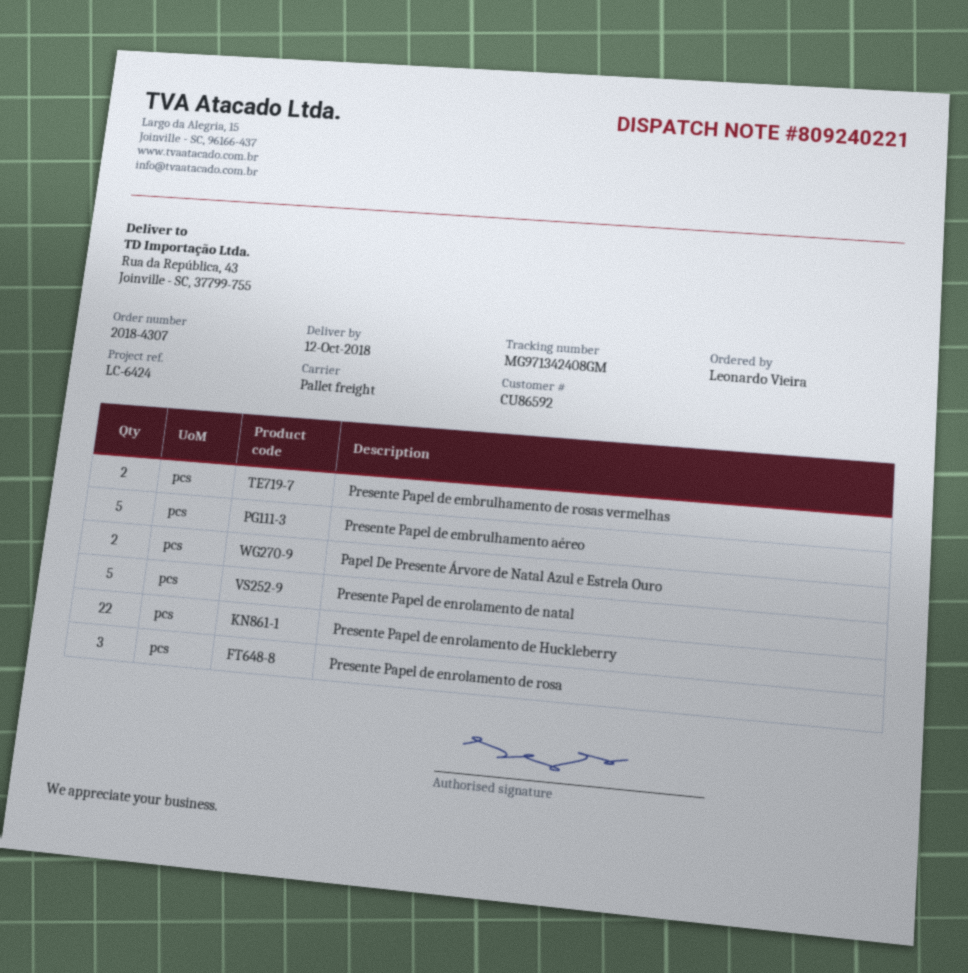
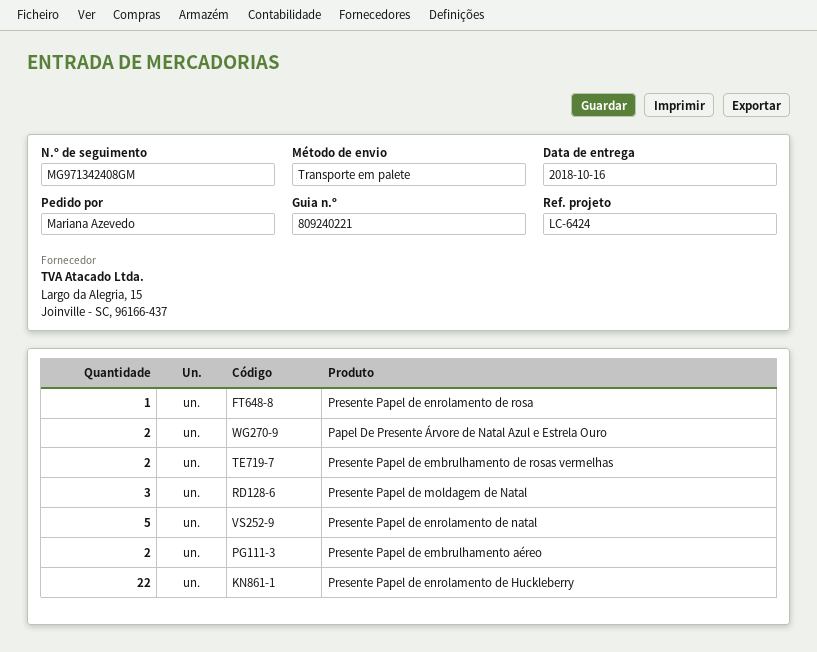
delivery date: 2018-10-12 -> 2018-10-16
ordered by: Leonardo Vieira -> Mariana Azevedo
Presente Papel de embrulhamento aéreo: 5 -> 2
Presente Papel de enrolamento de rosa: 3 -> 1
Presente Papel de moldagem de Natal: none -> 3

